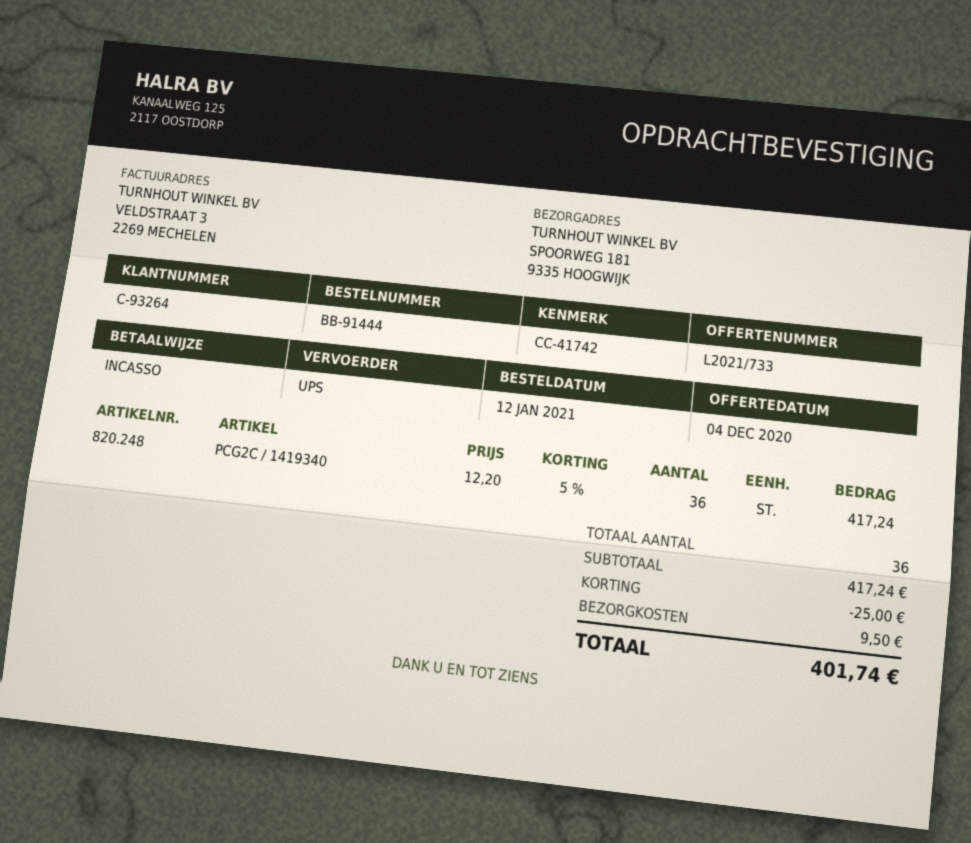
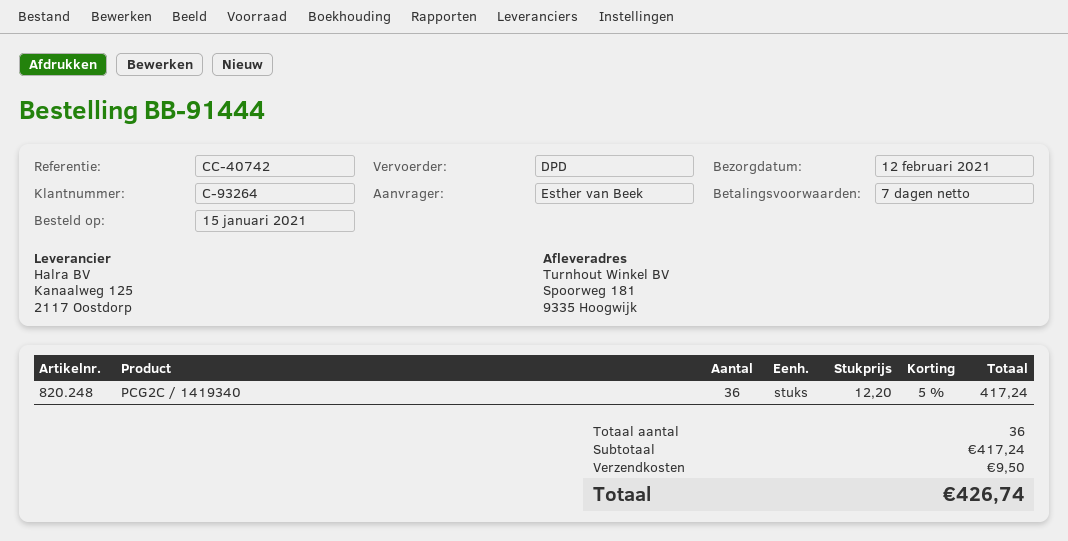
order date: 2021-01-12 -> 2021-01-15
reference: CC-41742 -> CC-40742
shipping method: UPS -> DPD
discount: 25.00 -> none
total: 401.74 -> 426.74

